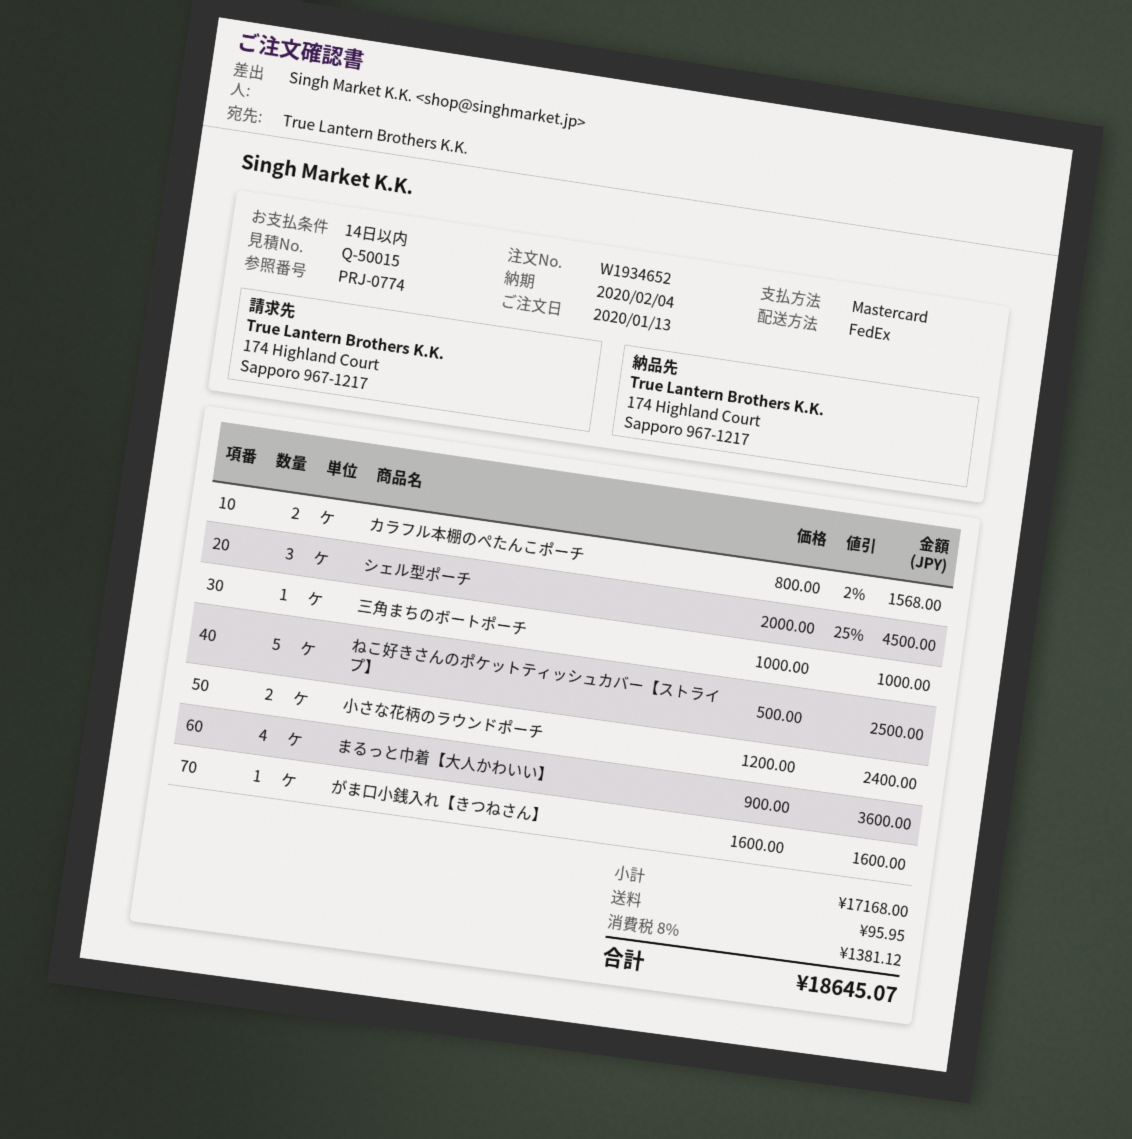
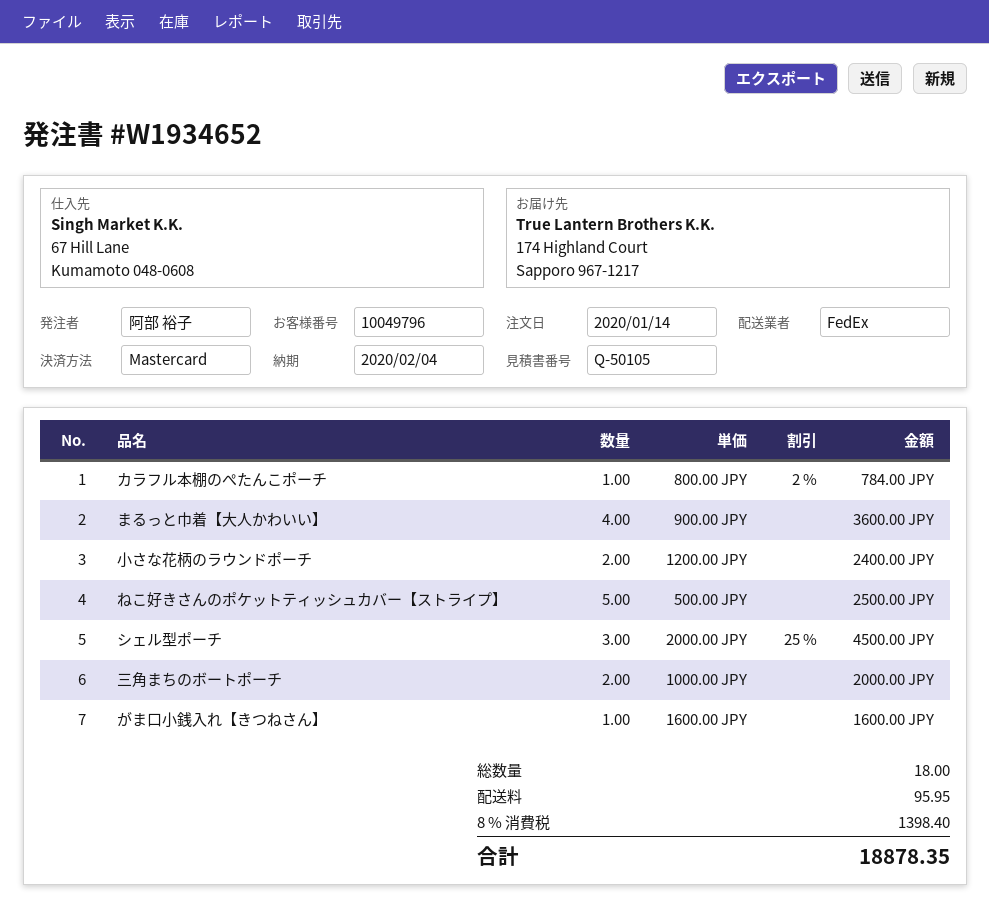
quote number: Q-50015 -> Q-50105
order date: 2020-01-13 -> 2020-01-14
カラフル本棚のぺたんこポーチ: 2 x 800.00 - 2% = 1568.00 -> 1 x 800.00 - 2% = 784.00
三角まちのボートポーチ: 1 x 1000.00 = 1000.00 -> 2 x 1000.00 = 2000.00
tax: 8% = 1381.12 -> 8% = 1398.40
total: 18645.07 -> 18878.35

